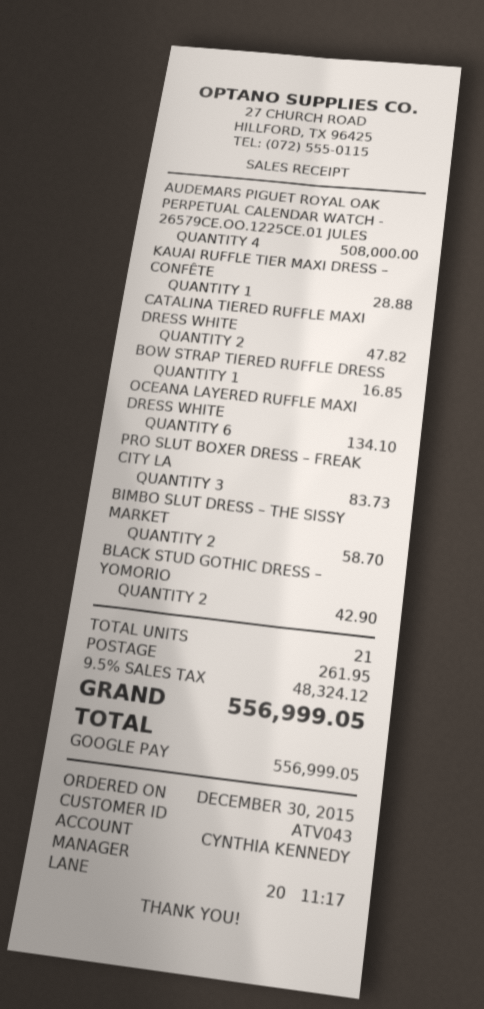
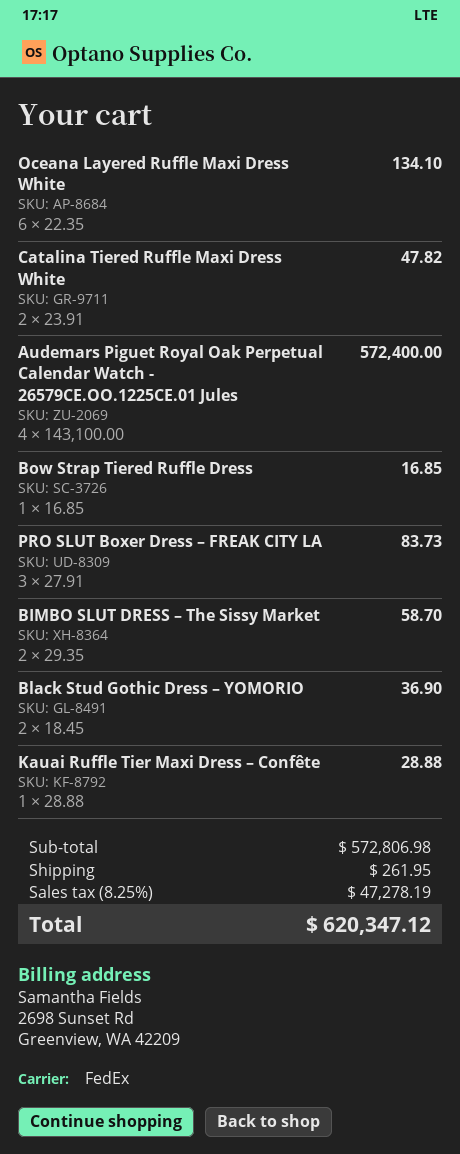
AUDEMARS PIGUET ROYAL OAK PERPETUAL CALENDAR WATCH - 26579CE.OO.1225CE.01 JULES: 4 for 508000.00 -> 4 for 572400.00
BLACK STUD GOTHIC DRESS – YOMORIO: 2 for 42.90 -> 2 for 36.90
tax: 9.5% = 48324.12 -> 8.25% = 47278.19
total: 556999.05 -> 620347.12

